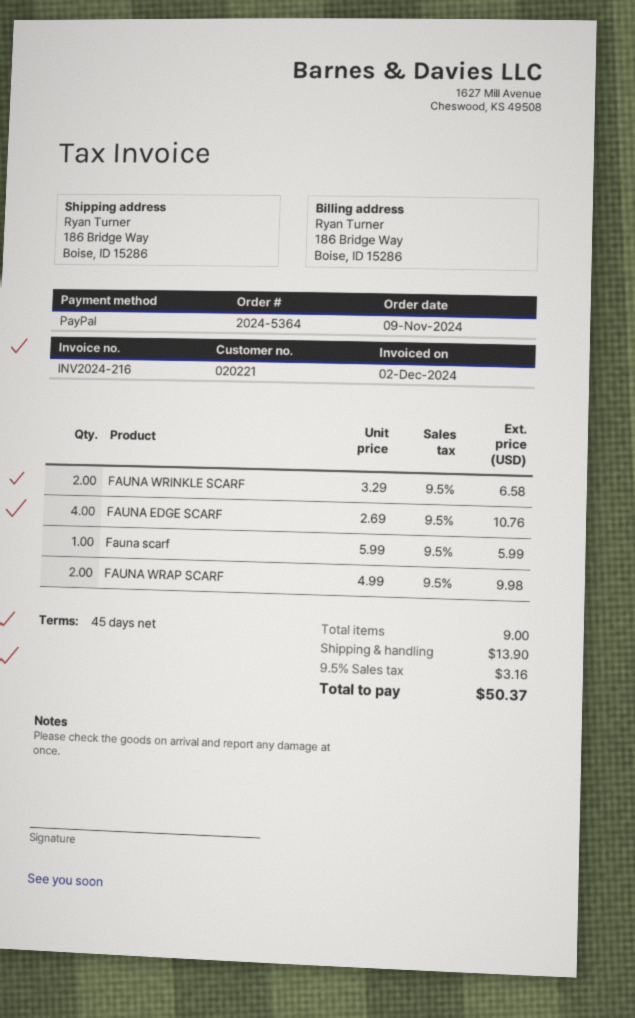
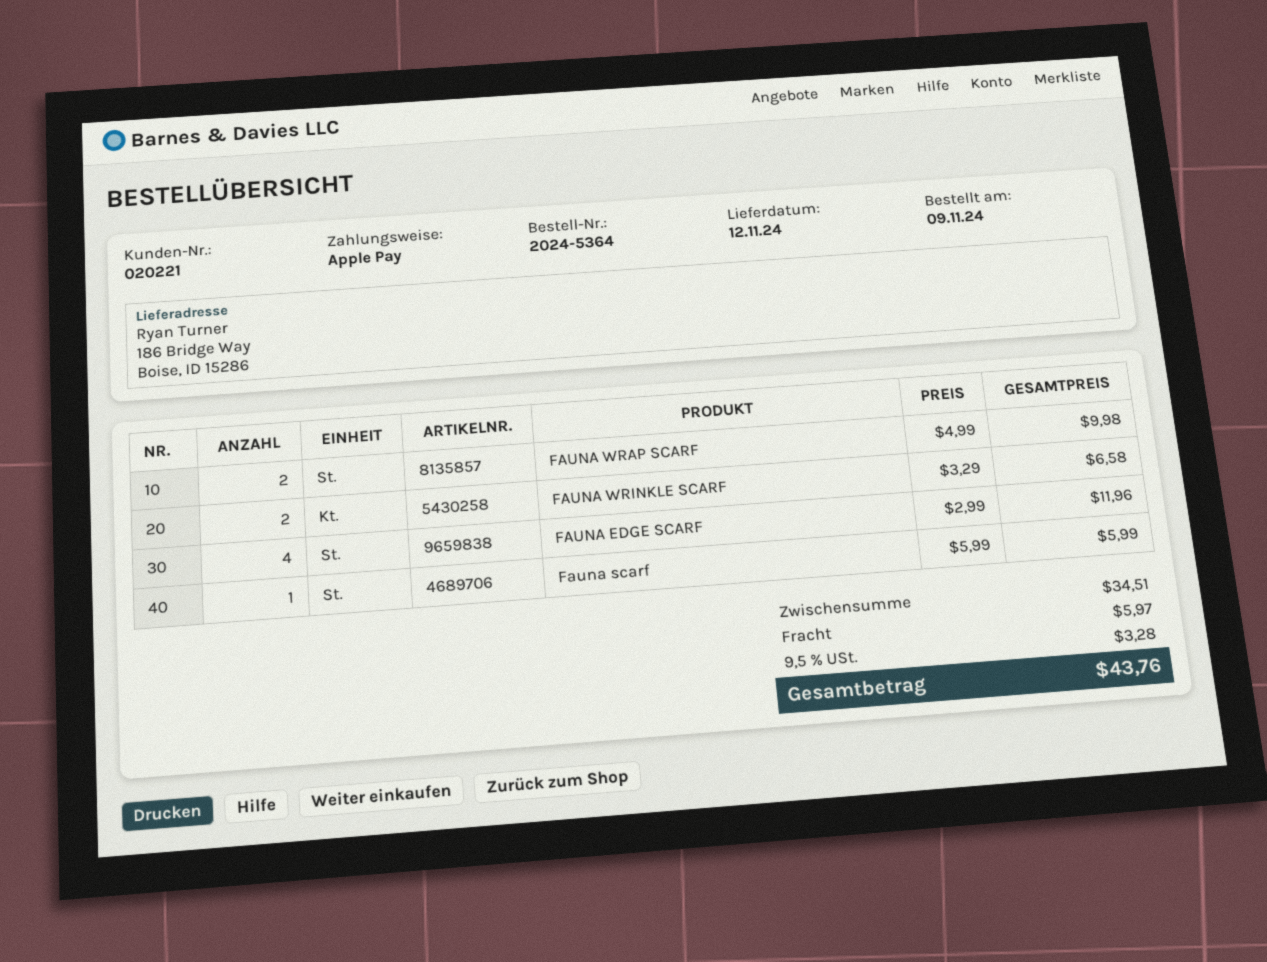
payment method: PayPal -> Apple Pay
FAUNA EDGE SCARF: 4 x 2.69 = 10.76 -> 4 x 2.99 = 11.96
shipping: 13.90 -> 5.97
tax: 9.5% = 3.16 -> 9.5% = 3.28
total: 50.37 -> 43.76

